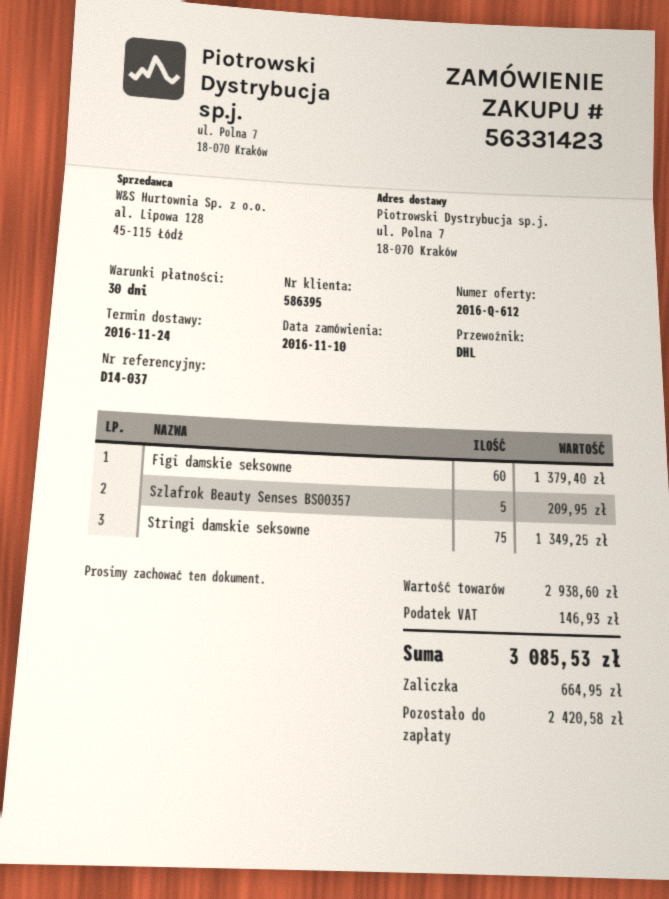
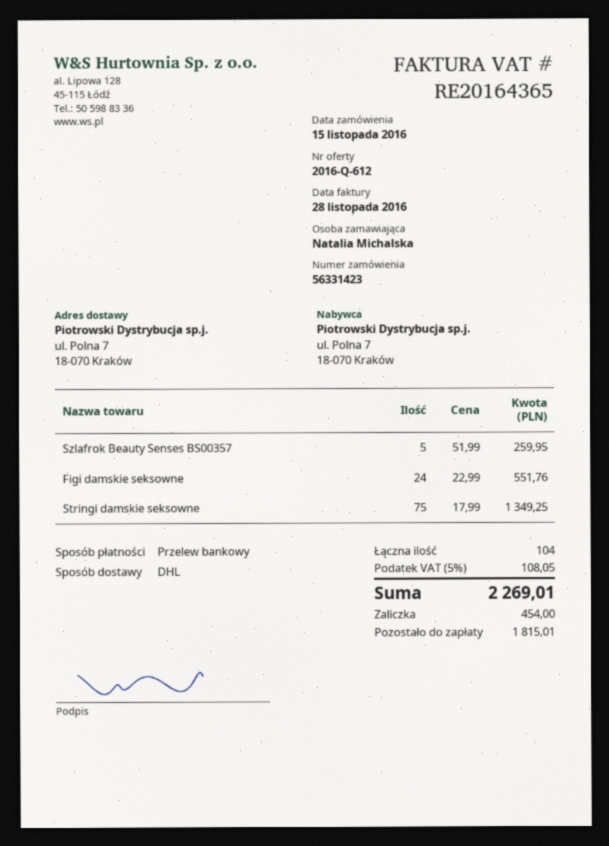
order date: 2016-11-10 -> 2016-11-15
Figi damskie seksowne: 60 for 1379.40 -> 24 for 551.76
Szlafrok Beauty Senses BS00357: 5 for 209.95 -> 5 for 259.95
tax: 146.93 -> 108.05
total: 3085.53 -> 2269.01
deposit: 664.95 -> 454.00
balance: 2420.58 -> 1815.01

